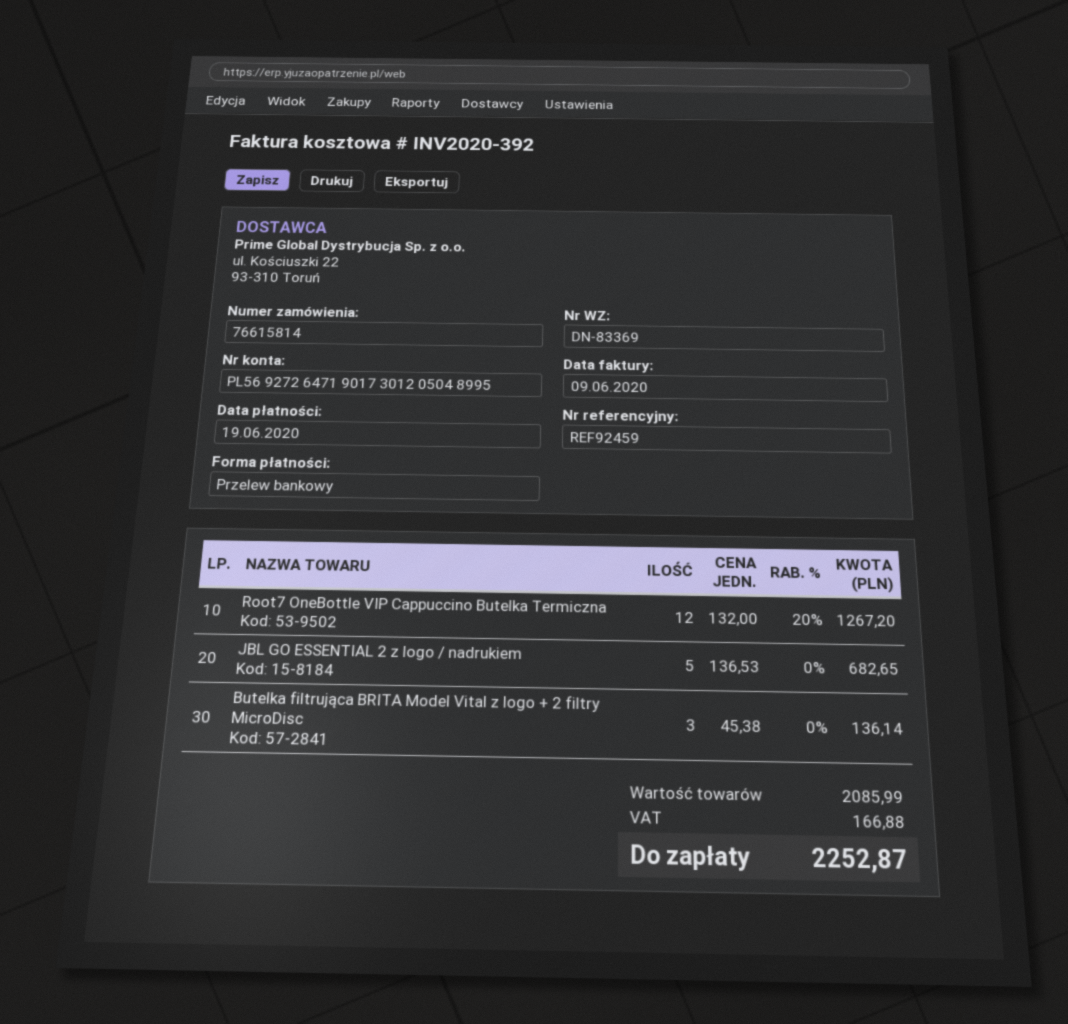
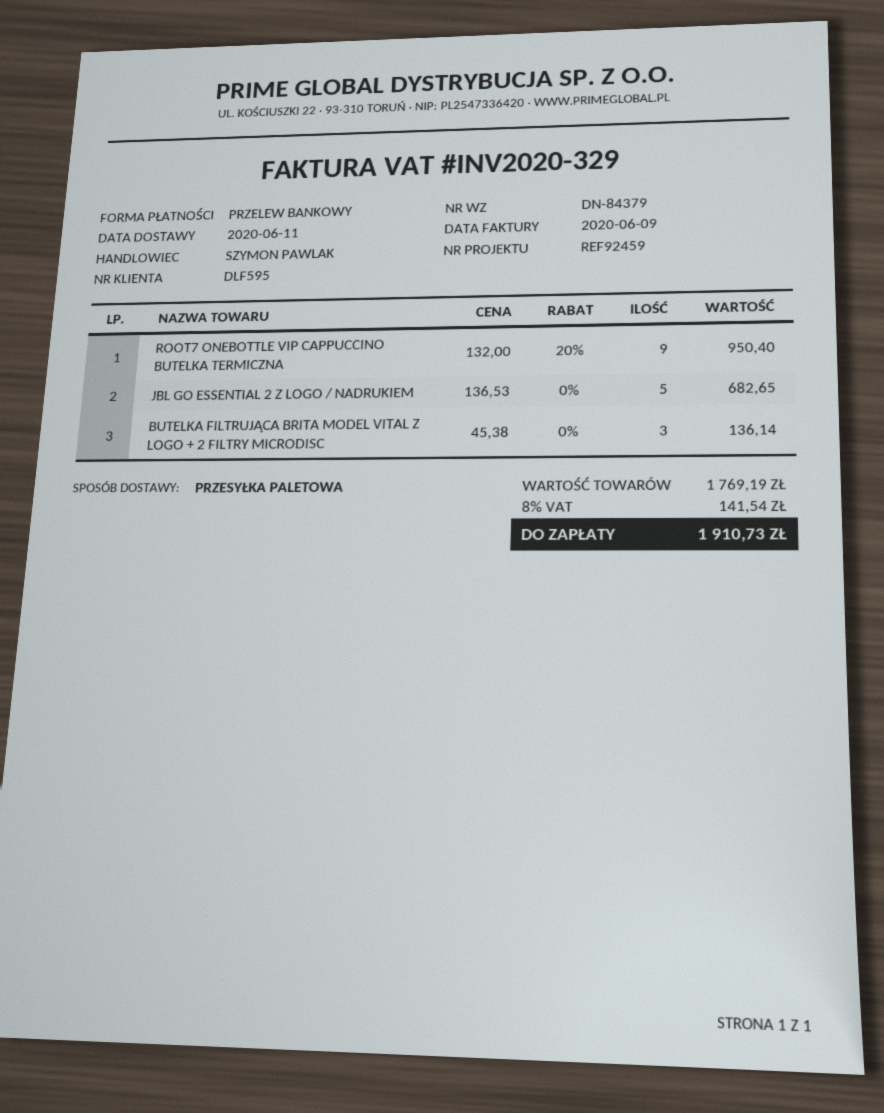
delivery note number: DN-83369 -> DN-84379
invoice number: INV2020-392 -> INV2020-329
Root7 OneBottle VIP Cappuccino Butelka Termiczna: 12 x 132.00 - 20% = 1267.20 -> 9 x 132.00 - 20% = 950.40
subtotal: 2085.99 -> 1769.19
tax: 166.88 -> 141.54
total: 2252.87 -> 1910.73

